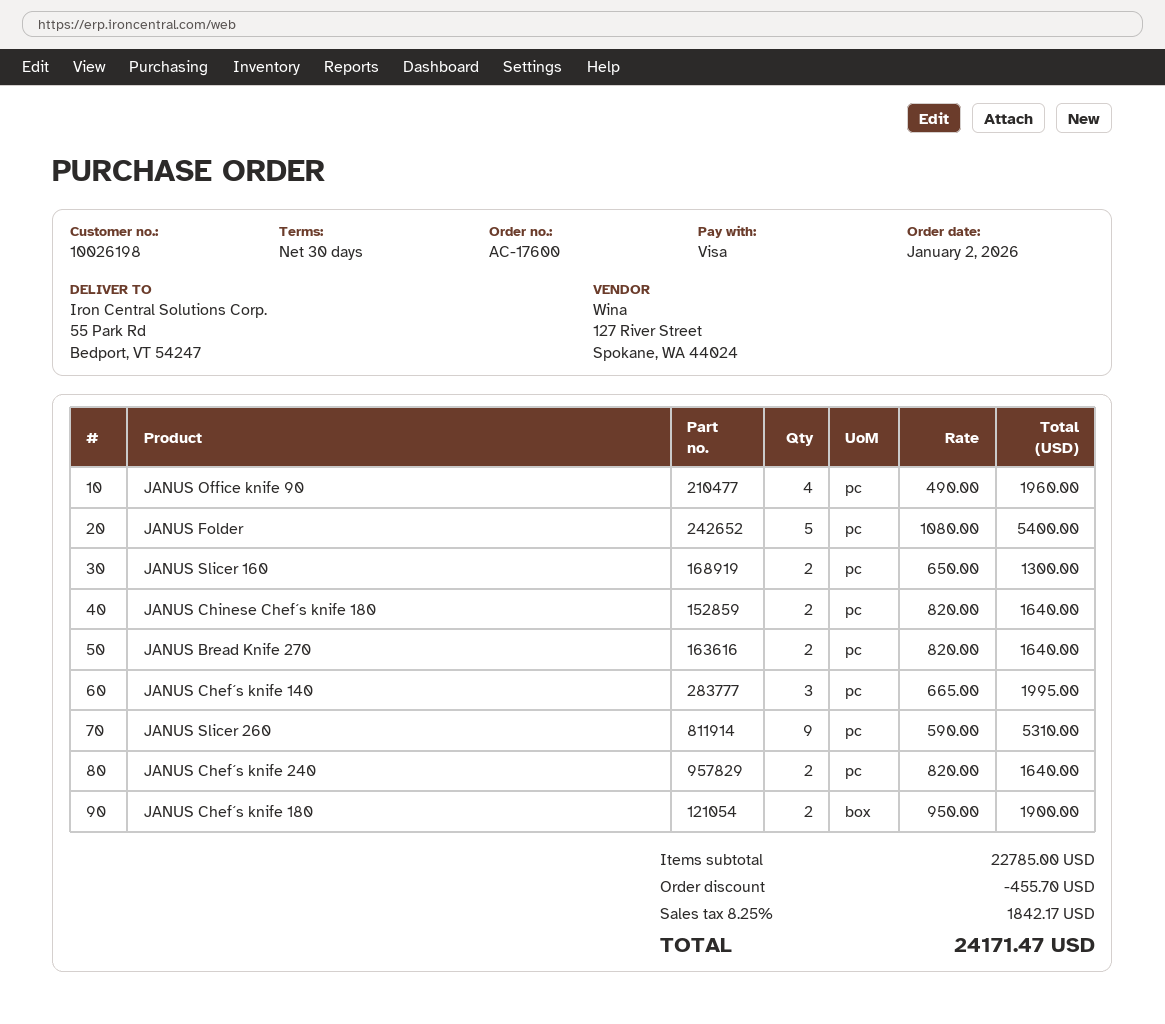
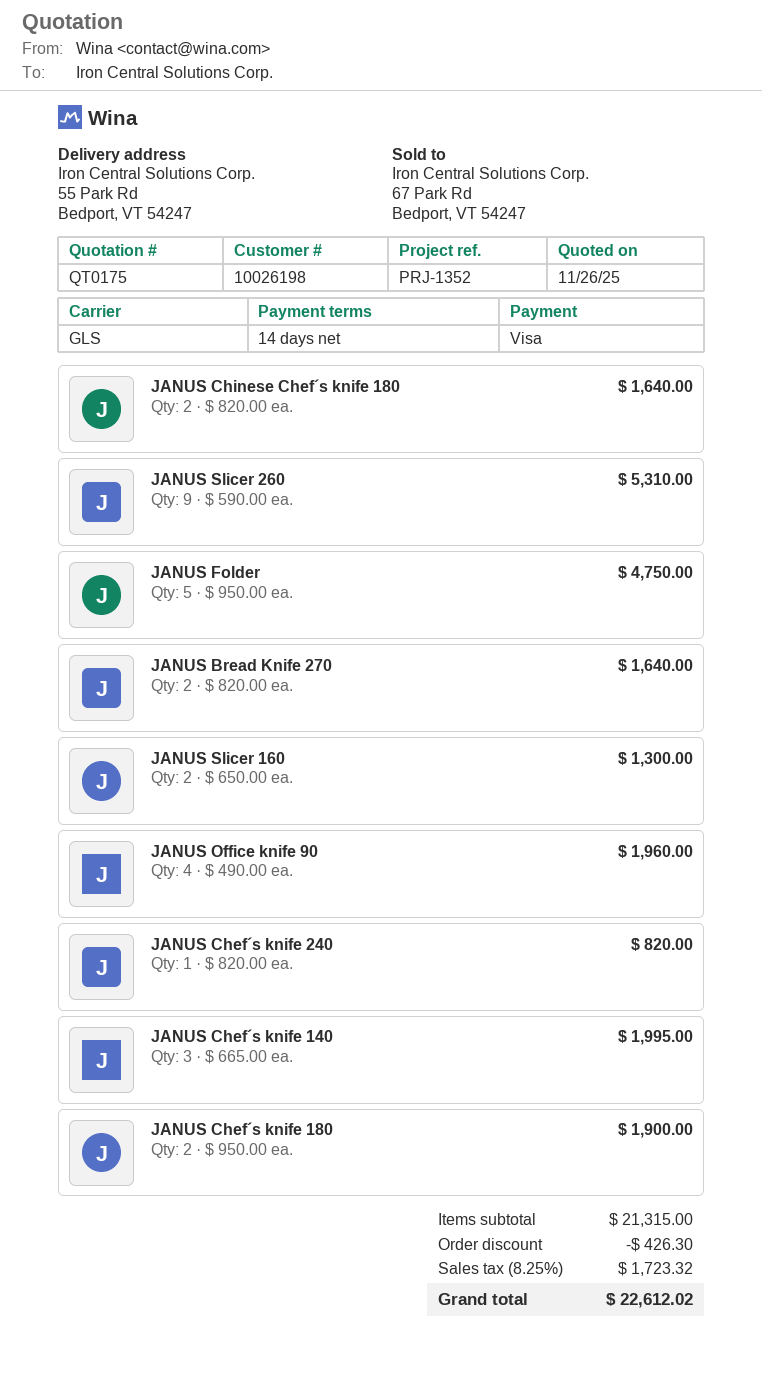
payment terms: 30 days -> 14 days
JANUS Folder: 5 x 1080.00 = 5400.00 -> 5 x 950.00 = 4750.00
JANUS Chef´s knife 240: 2 x 820.00 = 1640.00 -> 1 x 820.00 = 820.00
subtotal: 22785.00 -> 21315.00
discount: 455.70 -> 426.30
tax: 8.25% = 1842.17 -> 8.25% = 1723.32
total: 24171.47 -> 22612.02

